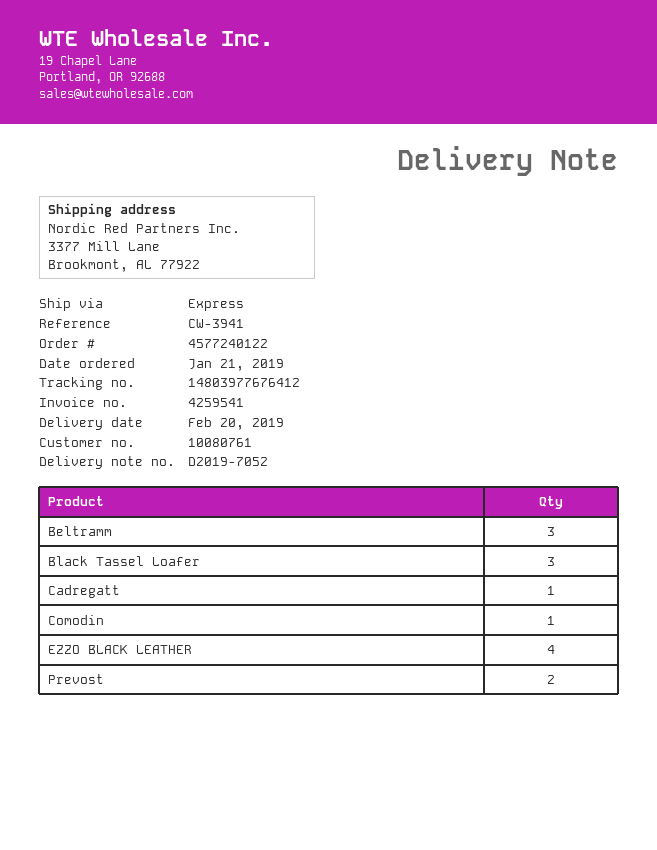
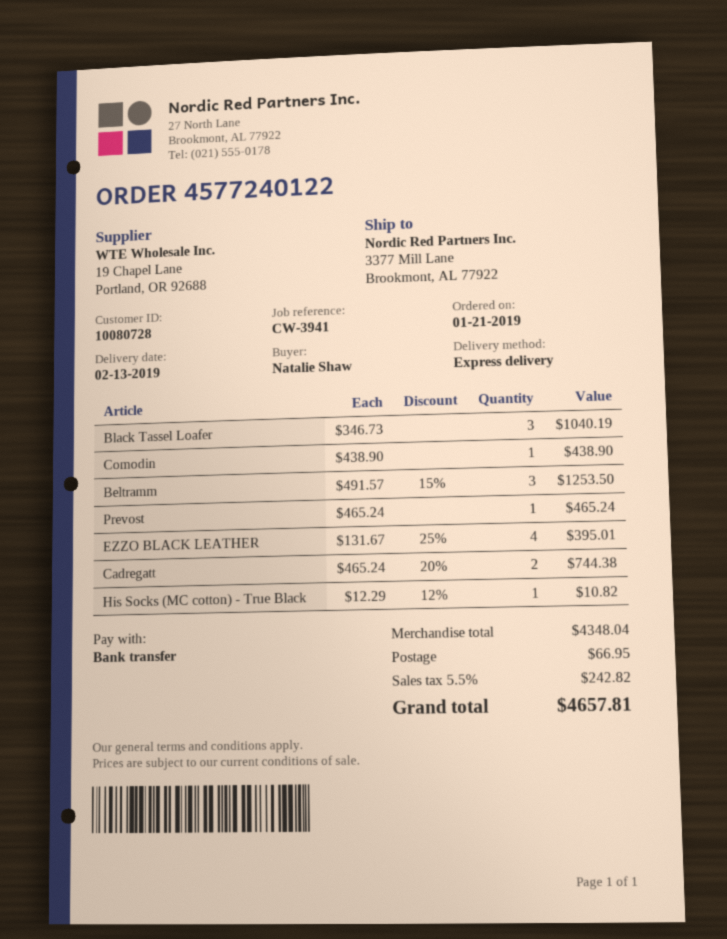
delivery date: 2019-02-20 -> 2019-02-13
customer number: 10080761 -> 10080728
Cadregatt: 1 -> 2
Prevost: 2 -> 1
His Socks (MC cotton) - True Black: none -> 1

